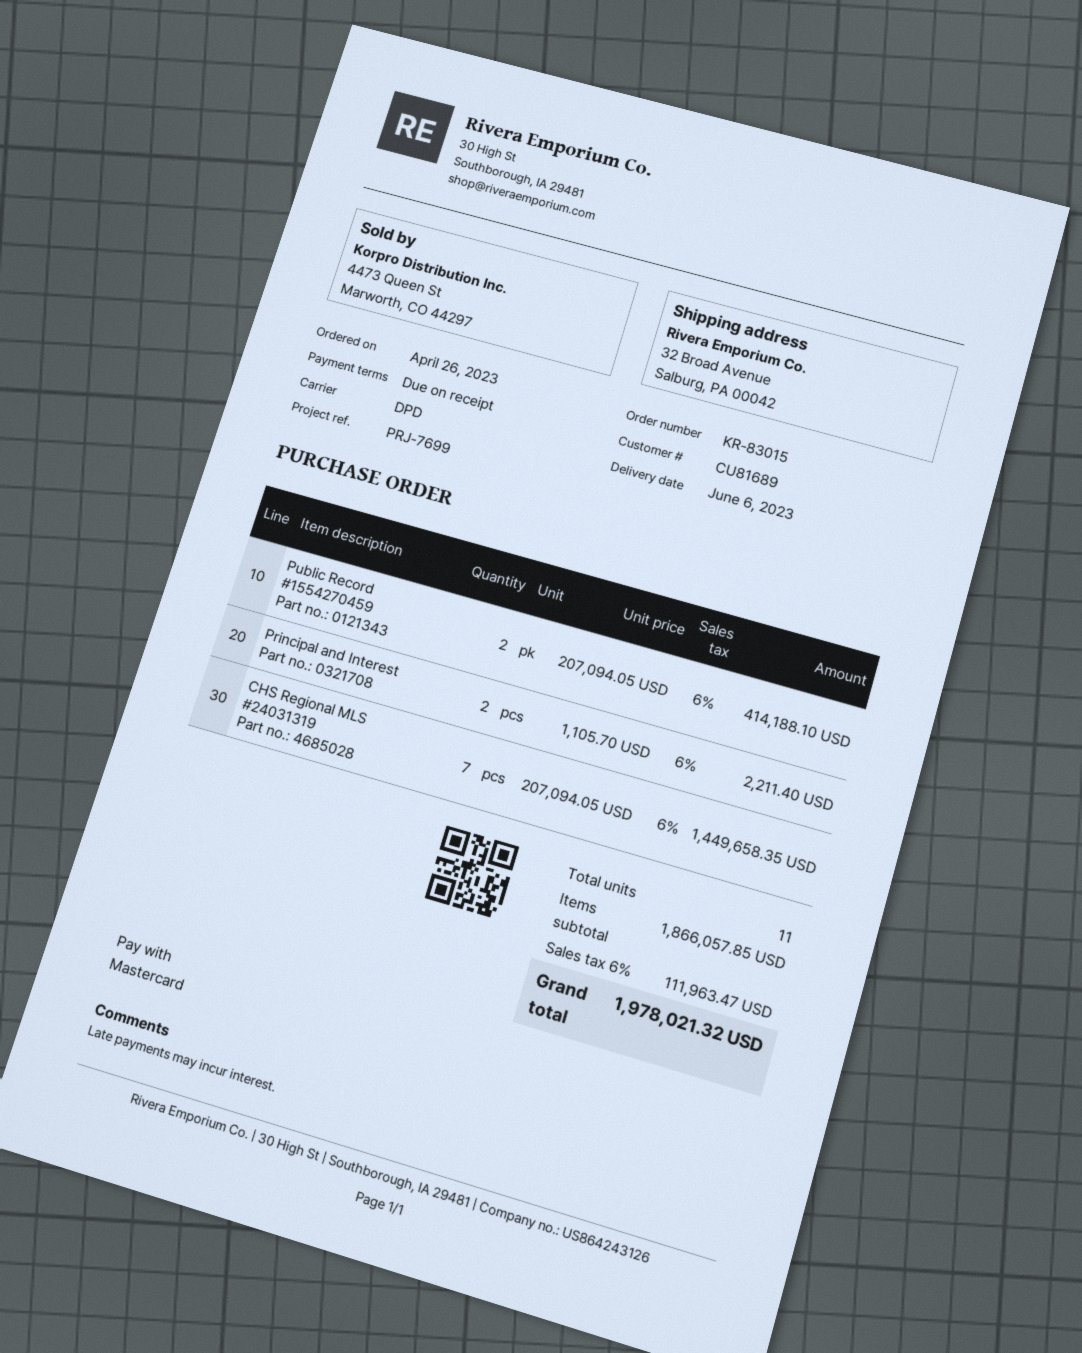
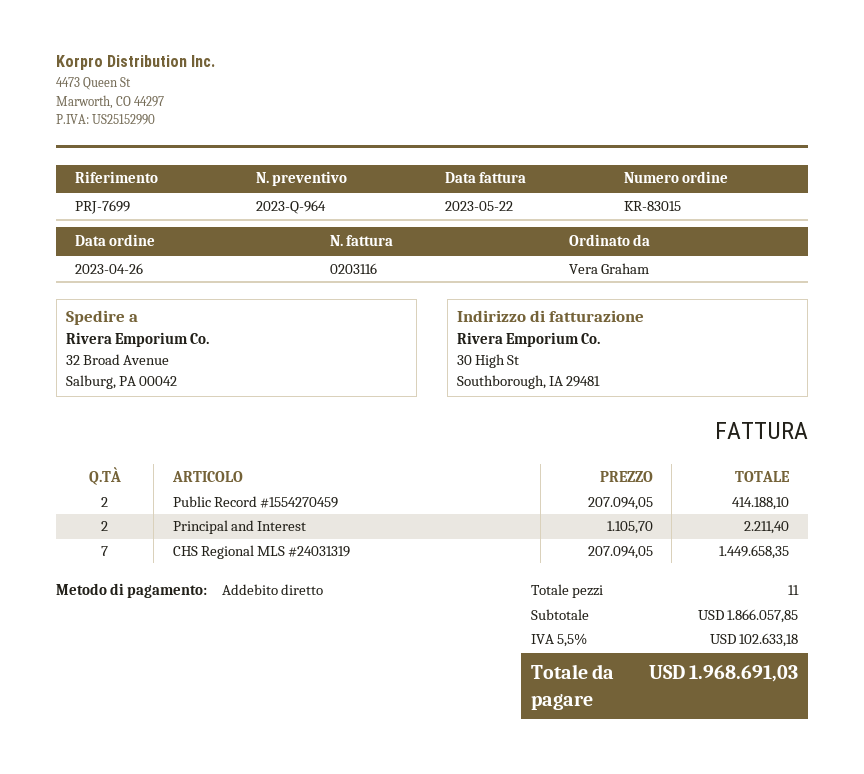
payment method: Mastercard -> direct debit
tax: 6% = 111963.47 -> 5.5% = 102633.18
total: 1978021.32 -> 1968691.03

